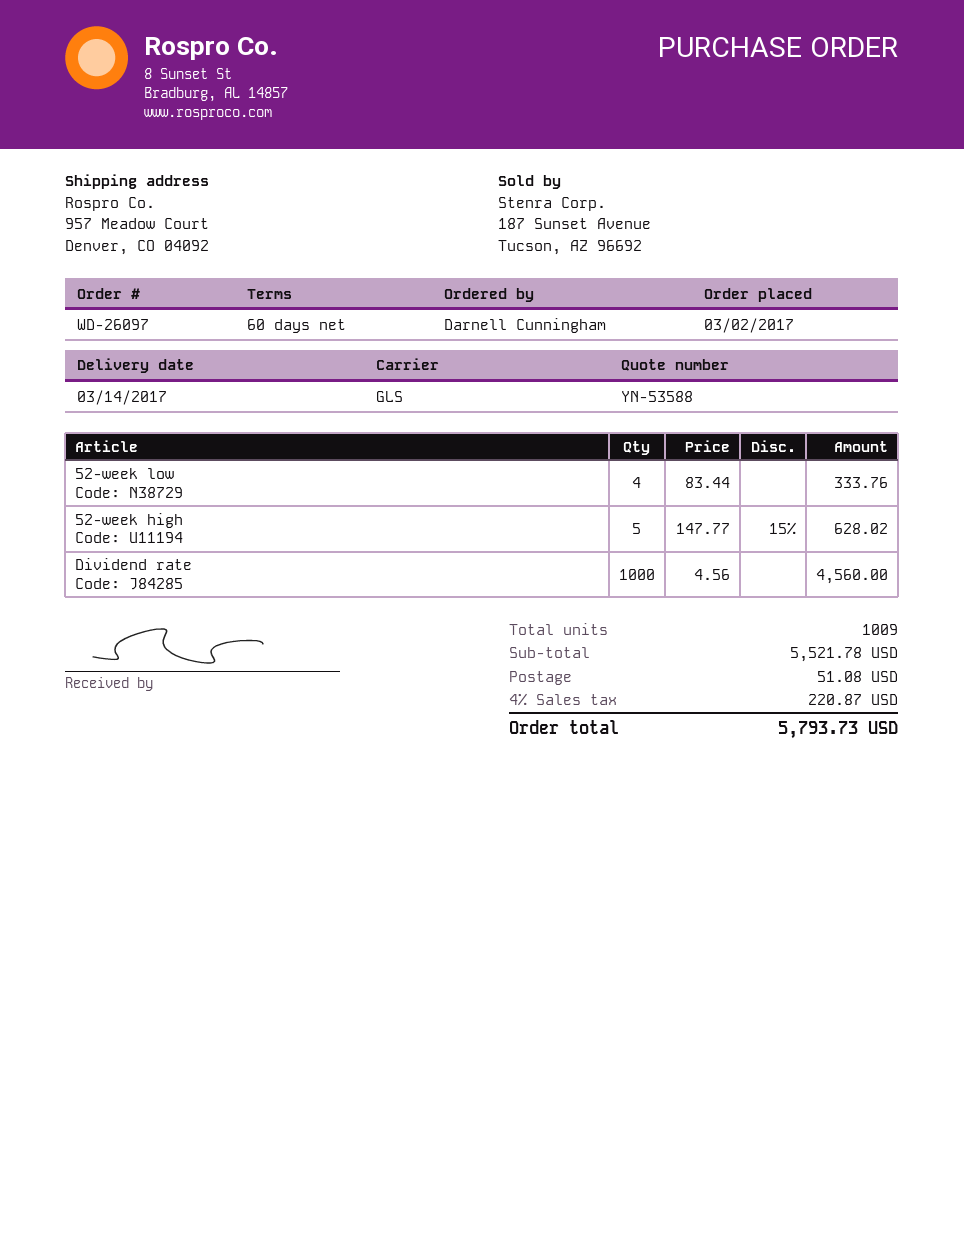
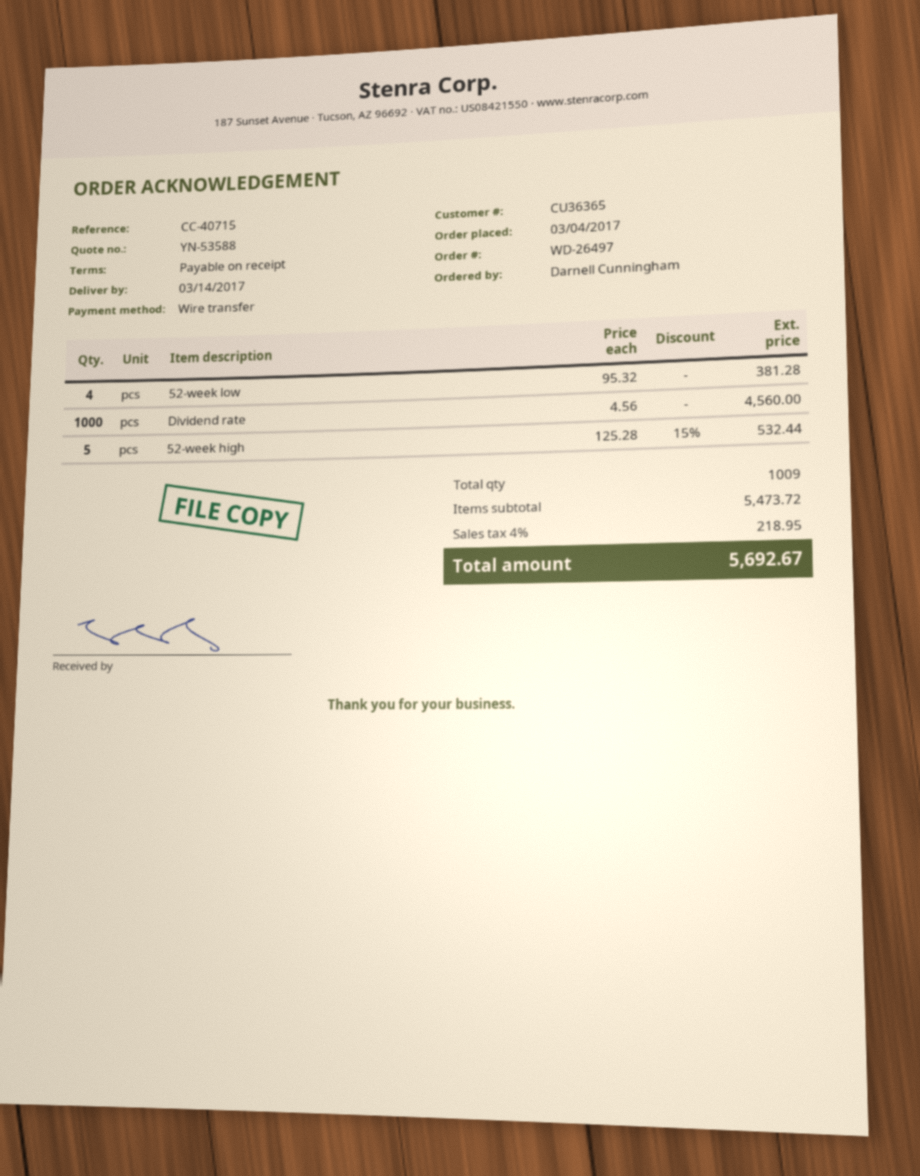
order number: WD-26097 -> WD-26497
order date: 2017-03-02 -> 2017-03-04
payment terms: 60 days -> on receipt
52-week low: 4 x 83.44 = 333.76 -> 4 x 95.32 = 381.28
52-week high: 5 x 147.77 - 15% = 628.02 -> 5 x 125.28 - 15% = 532.44
subtotal: 5521.78 -> 5473.72
shipping: 51.08 -> none
tax: 4% = 220.87 -> 4% = 218.95
total: 5793.73 -> 5692.67

